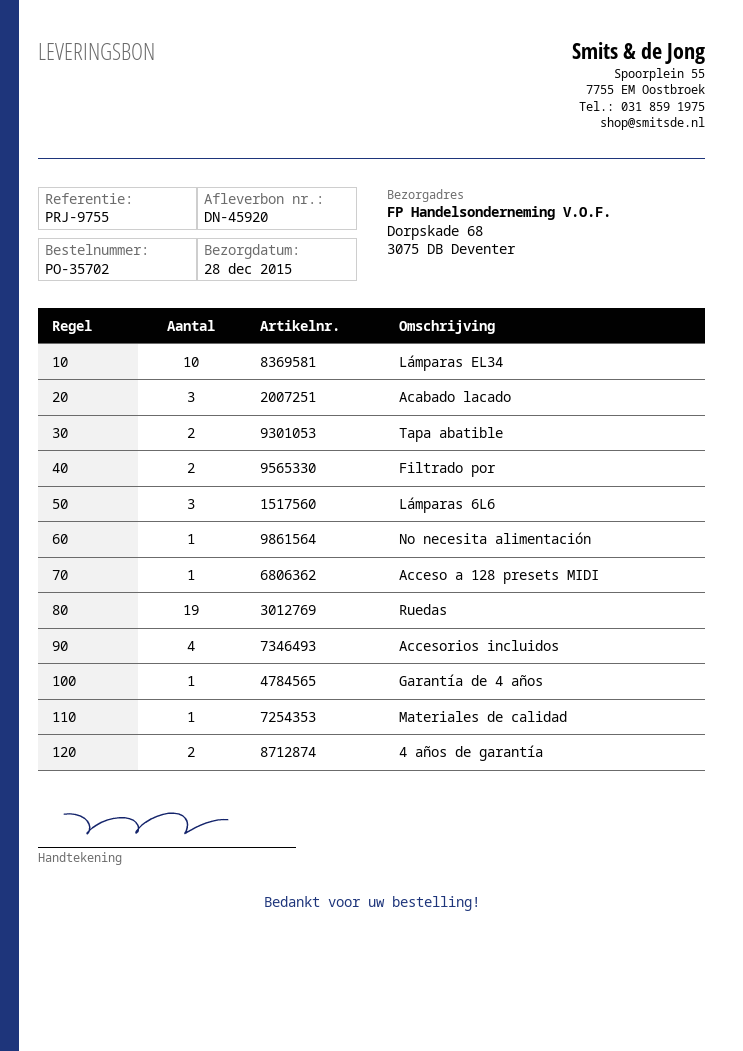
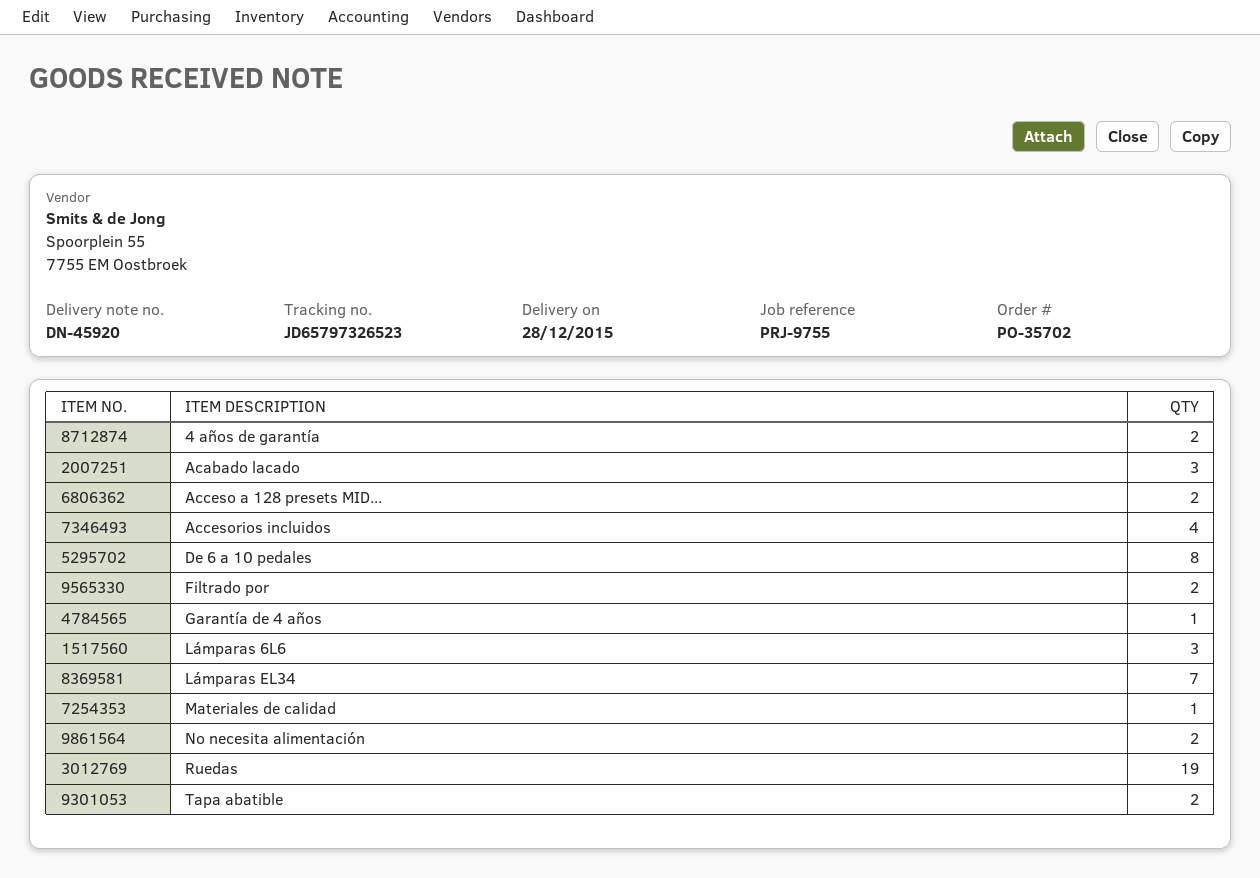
Lámparas EL34: 10 -> 7
No necesita alimentación: 1 -> 2
Acceso a 128 presets MIDI: 1 -> 2
De 6 a 10 pedales: none -> 8

